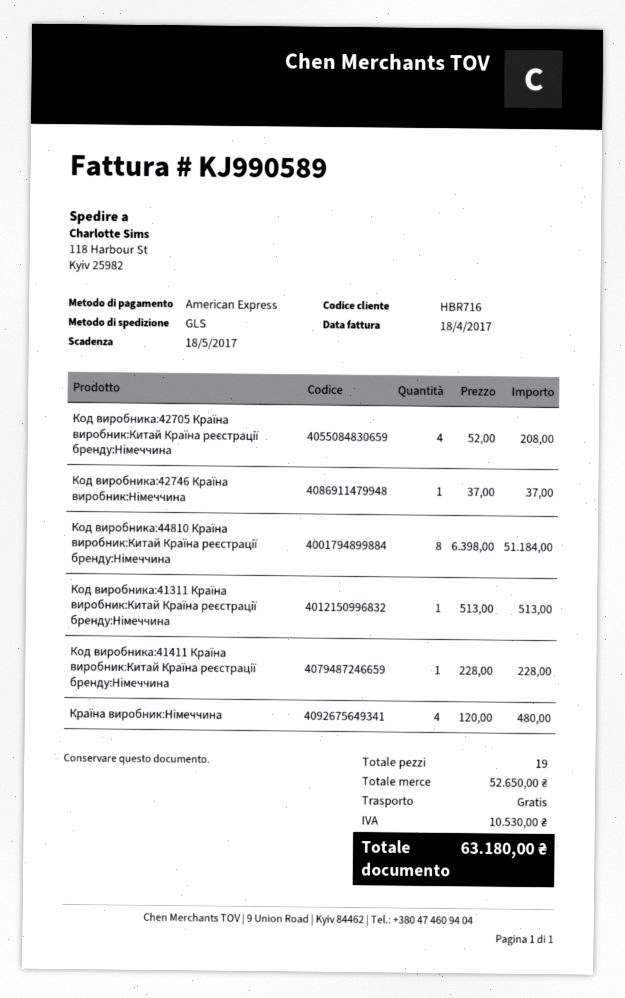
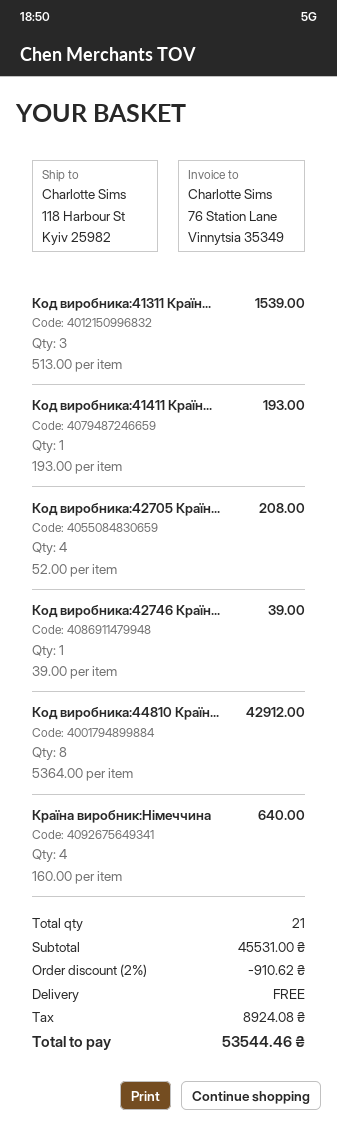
Код виробника:42746 Країна виробник:Німеччина: 1 x 37.00 = 37.00 -> 1 x 39.00 = 39.00
Код виробника:44810 Країна виробник:Китай Країна реєстрації бренду:Німеччина: 8 x 6398.00 = 51184.00 -> 8 x 5364.00 = 42912.00
Код виробника:41311 Країна виробник:Китай Країна реєстрації бренду:Німеччина: 1 x 513.00 = 513.00 -> 3 x 513.00 = 1539.00
Код виробника:41411 Країна виробник:Китай Країна реєстрації бренду:Німеччина: 1 x 228.00 = 228.00 -> 1 x 193.00 = 193.00
Країна виробник:Німеччина: 4 x 120.00 = 480.00 -> 4 x 160.00 = 640.00
total quantity: 19 -> 21
subtotal: 52650.00 -> 45531.00
discount: none -> 2% = 910.62
tax: 10530.00 -> 8924.08
total: 63180.00 -> 53544.46

